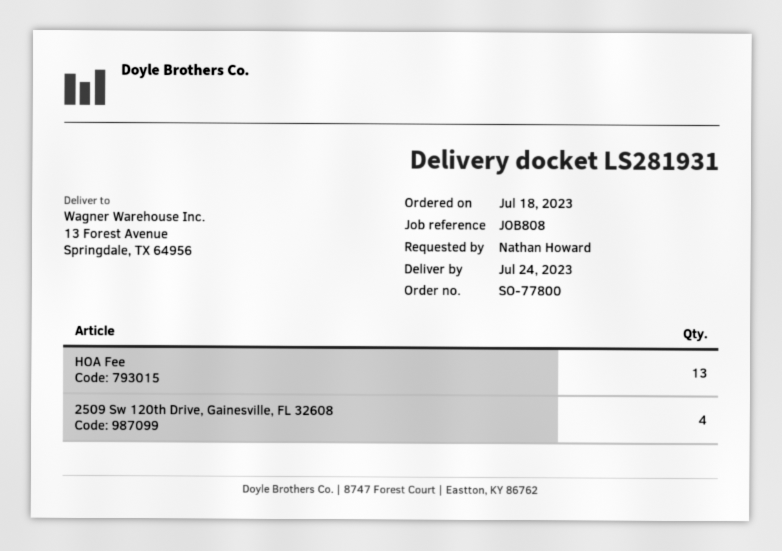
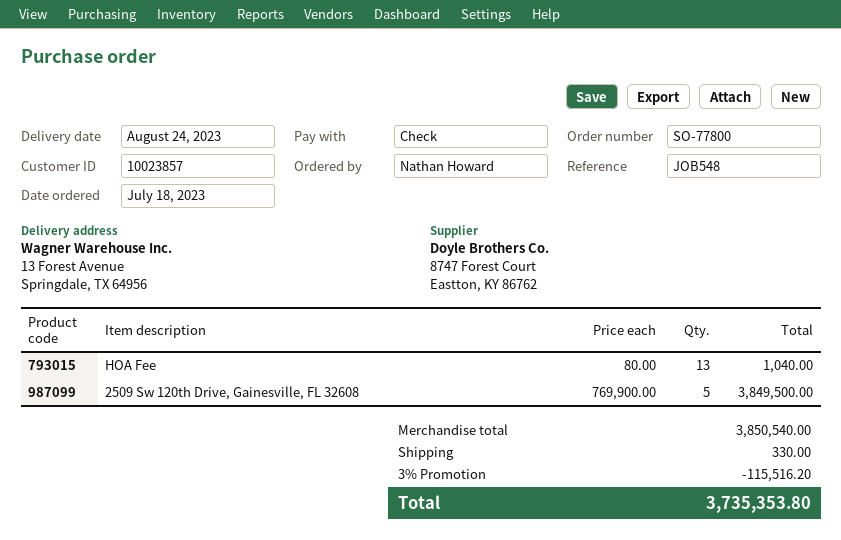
delivery date: 2023-07-24 -> 2023-08-24
reference: JOB808 -> JOB548
2509 Sw 120th Drive, Gainesville, FL 32608: 4 -> 5

